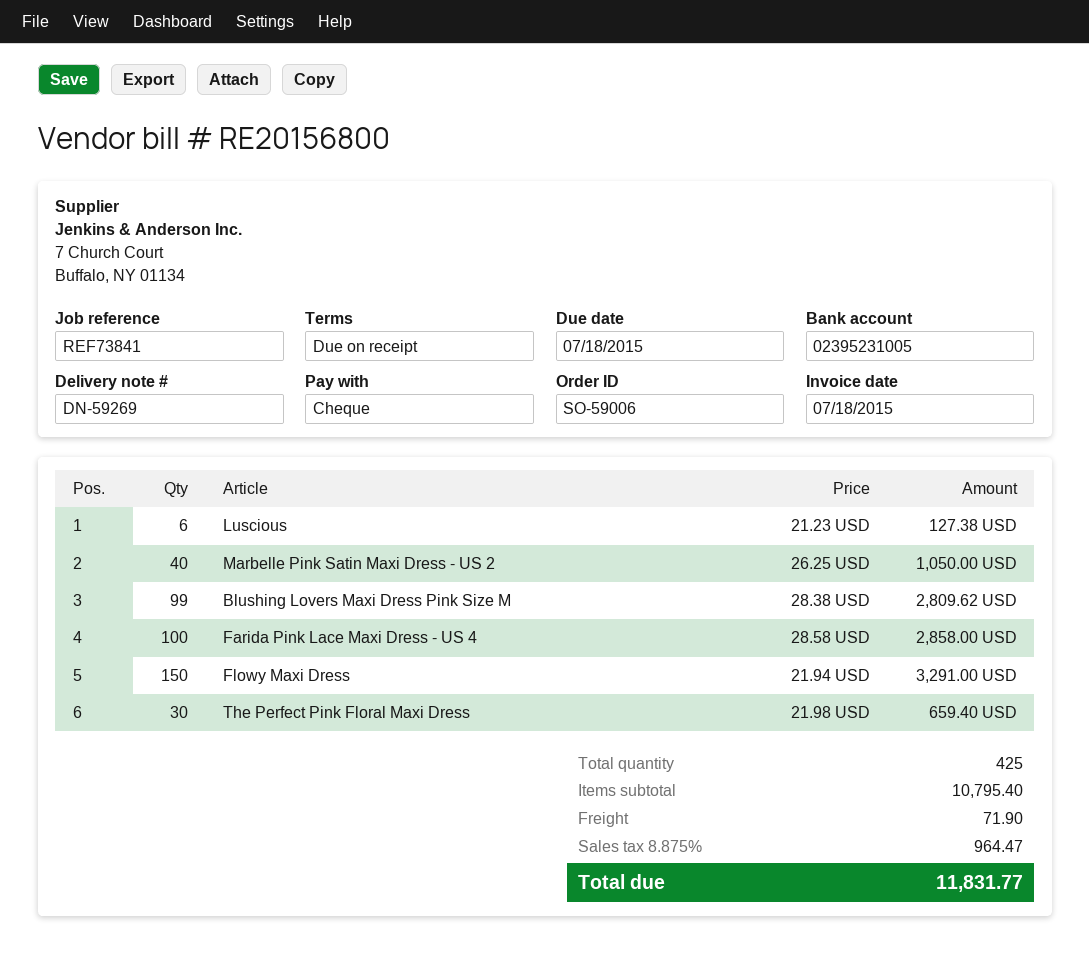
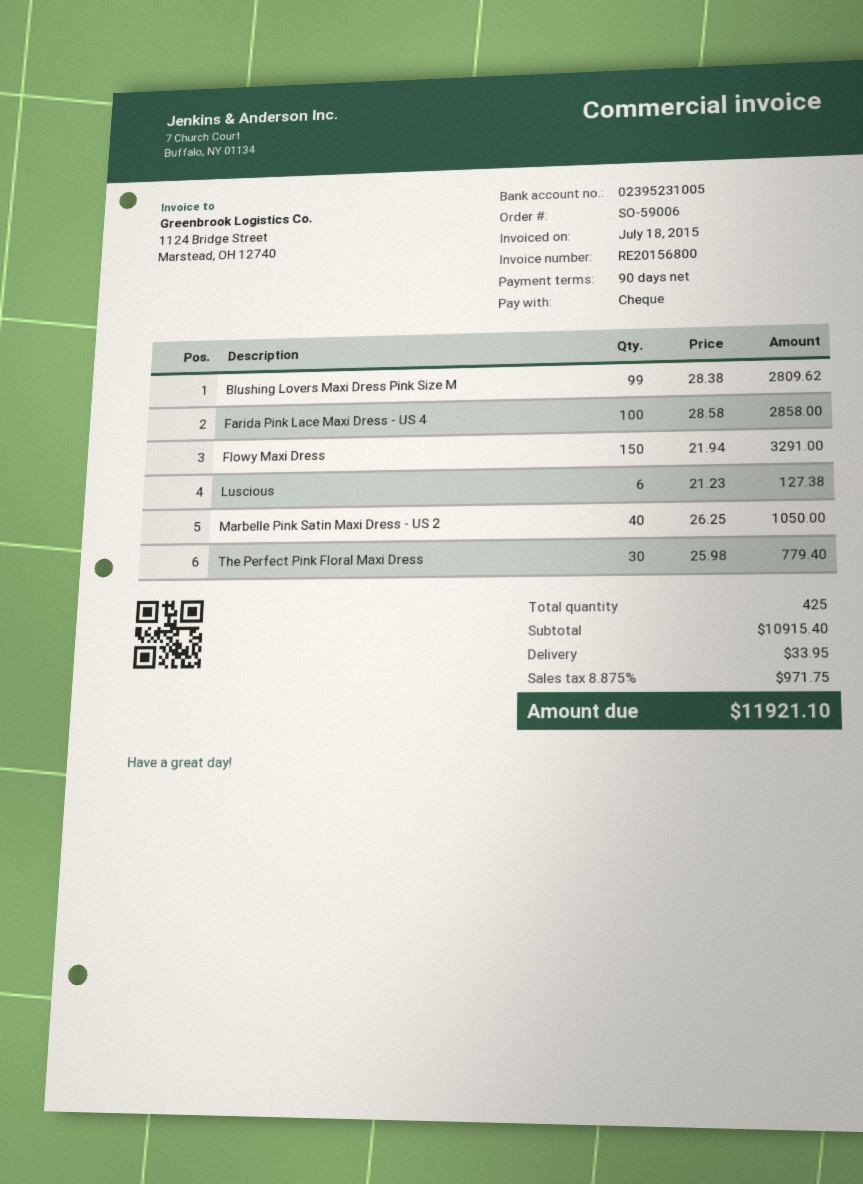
payment terms: on receipt -> 90 days
The Perfect Pink Floral Maxi Dress: 30 x 21.98 = 659.40 -> 30 x 25.98 = 779.40
subtotal: 10795.40 -> 10915.40
shipping: 71.90 -> 33.95
tax: 8.875% = 964.47 -> 8.875% = 971.75
total: 11831.77 -> 11921.10

